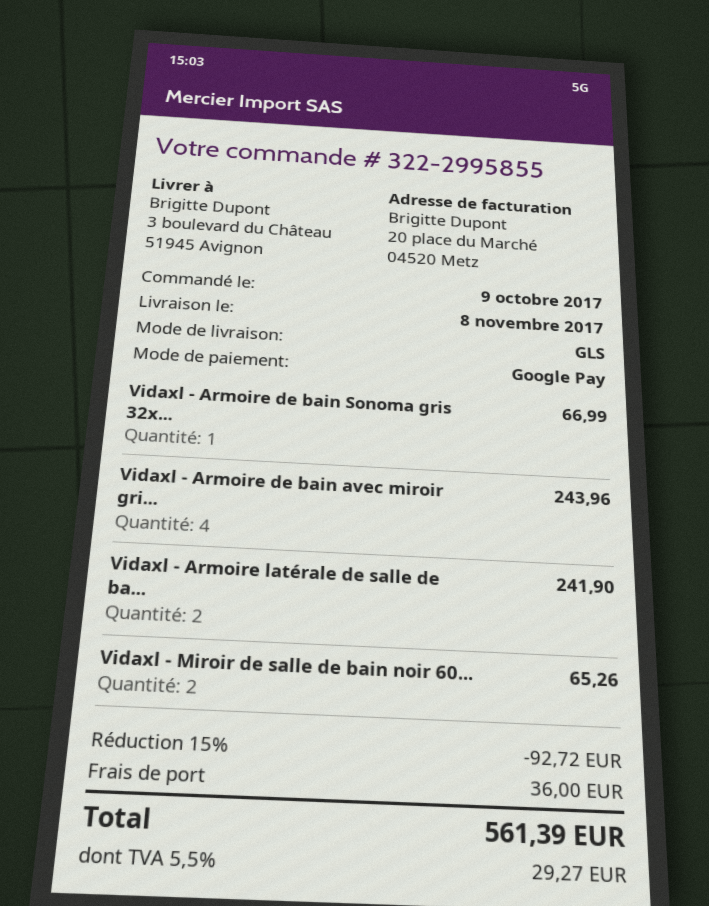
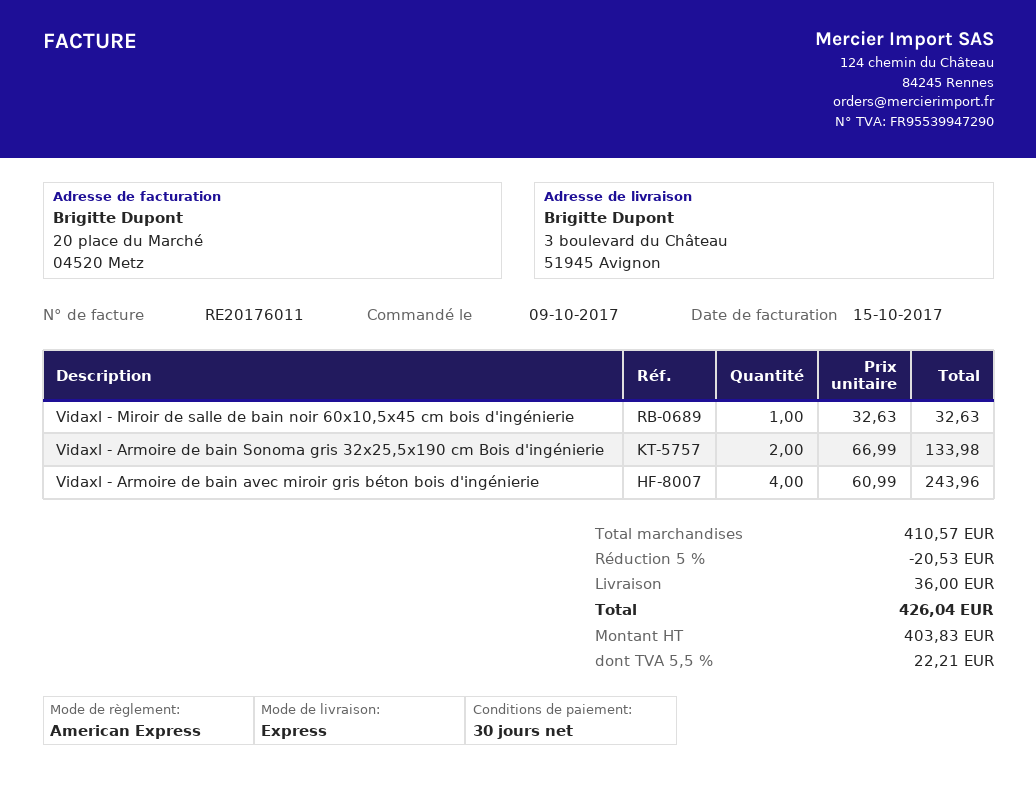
payment method: Google Pay -> American Express
shipping method: GLS -> express
Vidaxl - Armoire de bain Sonoma gris 32x...: 1 for 66.99 -> 2 for 133.98
Vidaxl - Armoire latérale de salle de ba...: 2 for 241.90 -> none
Vidaxl - Miroir de salle de bain noir 60...: 2 for 65.26 -> 1 for 32.63
discount: 15% = 92.72 -> 5% = 20.53
tax: 5.5% = 29.27 -> 5.5% = 22.21
total: 561.39 -> 426.04

